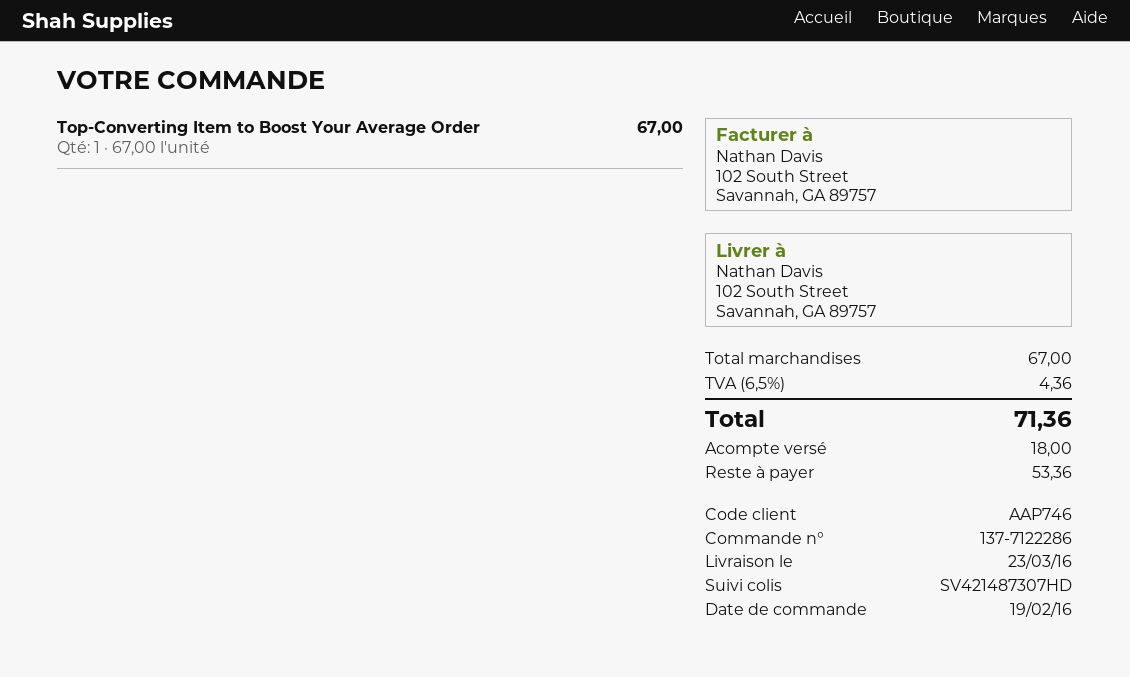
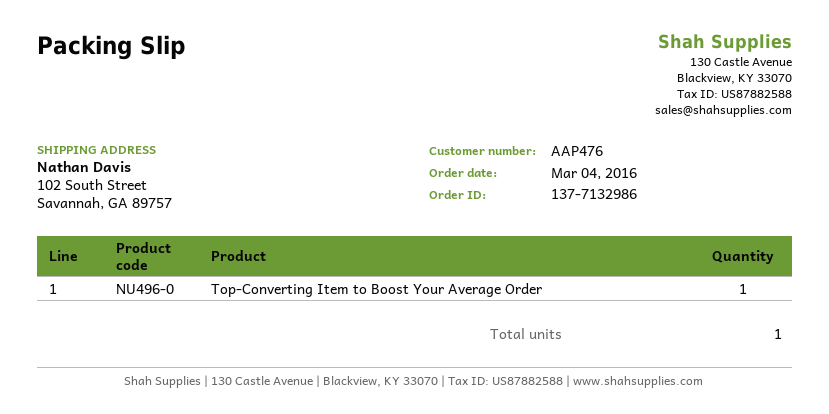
order number: 137-7122286 -> 137-7132986
order date: 2016-02-19 -> 2016-03-04
customer number: AAP746 -> AAP476

